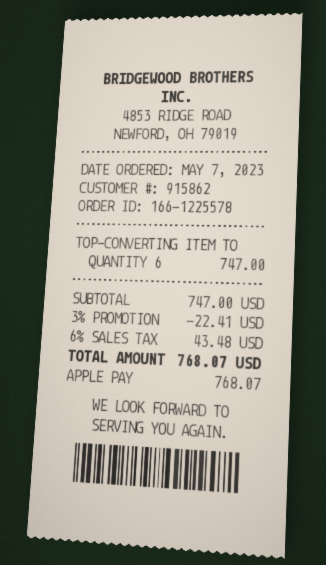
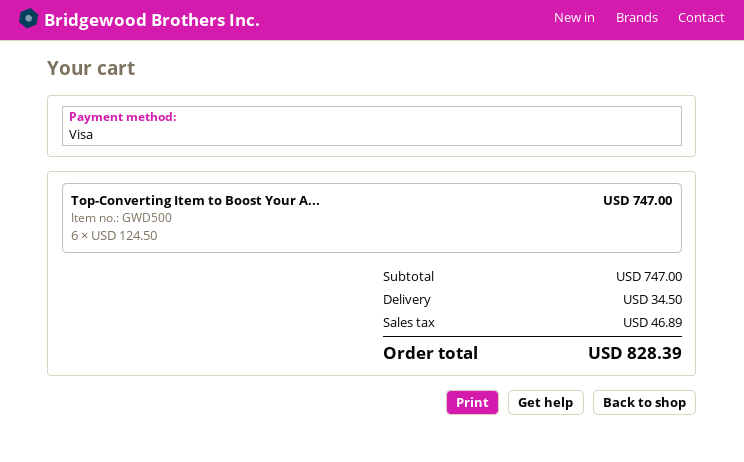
payment method: Apple Pay -> Visa
discount: 3% = 22.41 -> none
shipping: none -> 34.50
tax: 43.48 -> 46.89
total: 768.07 -> 828.39

